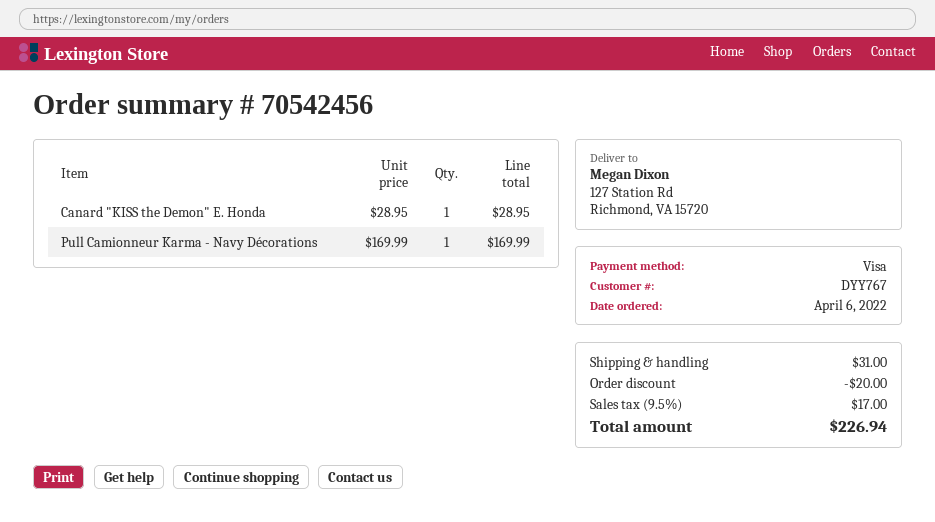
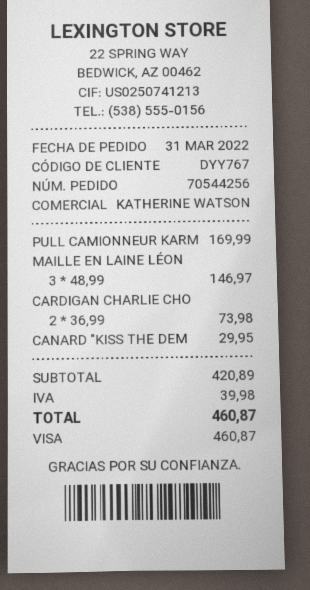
order number: 70542456 -> 70544256
order date: 2022-04-06 -> 2022-03-31
Canard "KISS the Demon" E. Honda: 1 x 28.95 = 28.95 -> 1 x 29.95 = 29.95
MAILLE EN LAINE LÉON: none -> 3 x 48.99 = 146.97
CARDIGAN CHARLIE CHO: none -> 2 x 36.99 = 73.98
discount: 20.00 -> none
shipping: 31.00 -> none
tax: 17.00 -> 39.98
total: 226.94 -> 460.87

